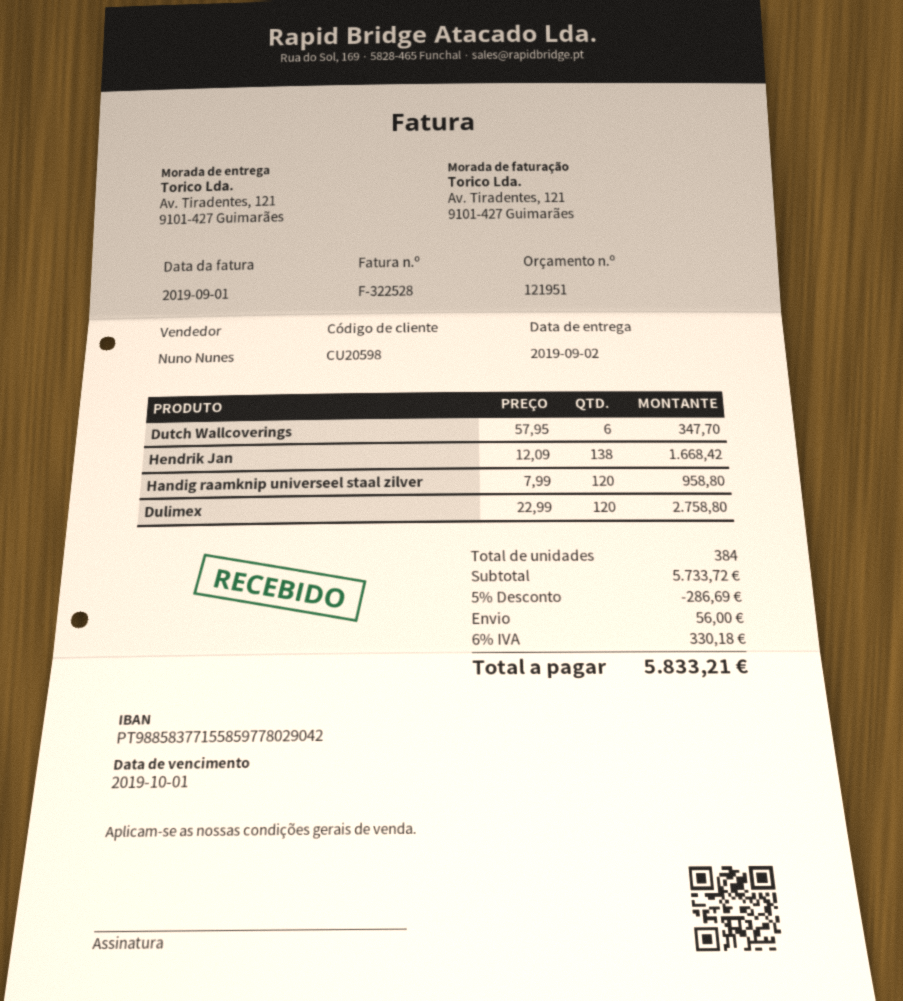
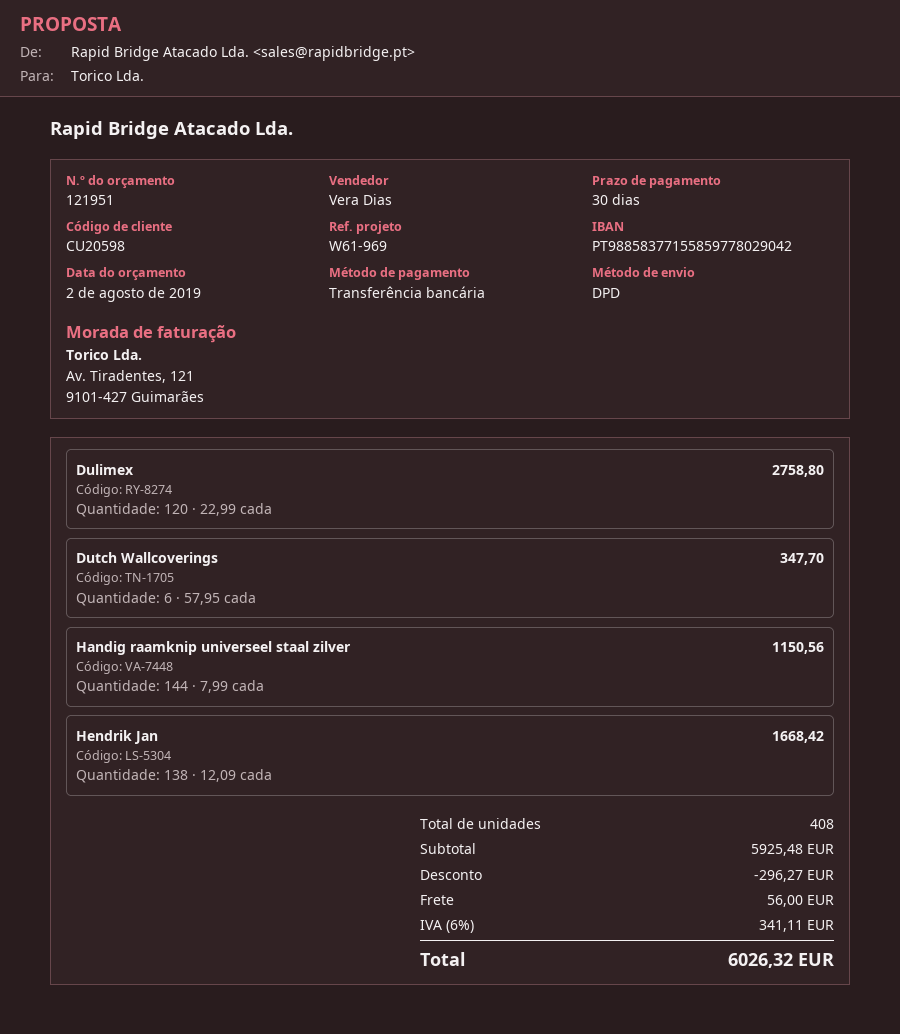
sales rep: Nuno Nunes -> Vera Dias
Handig raamknip universeel staal zilver: 120 x 7.99 = 958.80 -> 144 x 7.99 = 1150.56
total quantity: 384 -> 408
subtotal: 5733.72 -> 5925.48
discount: 286.69 -> 296.27
tax: 6% = 330.18 -> 6% = 341.11
total: 5833.21 -> 6026.32

